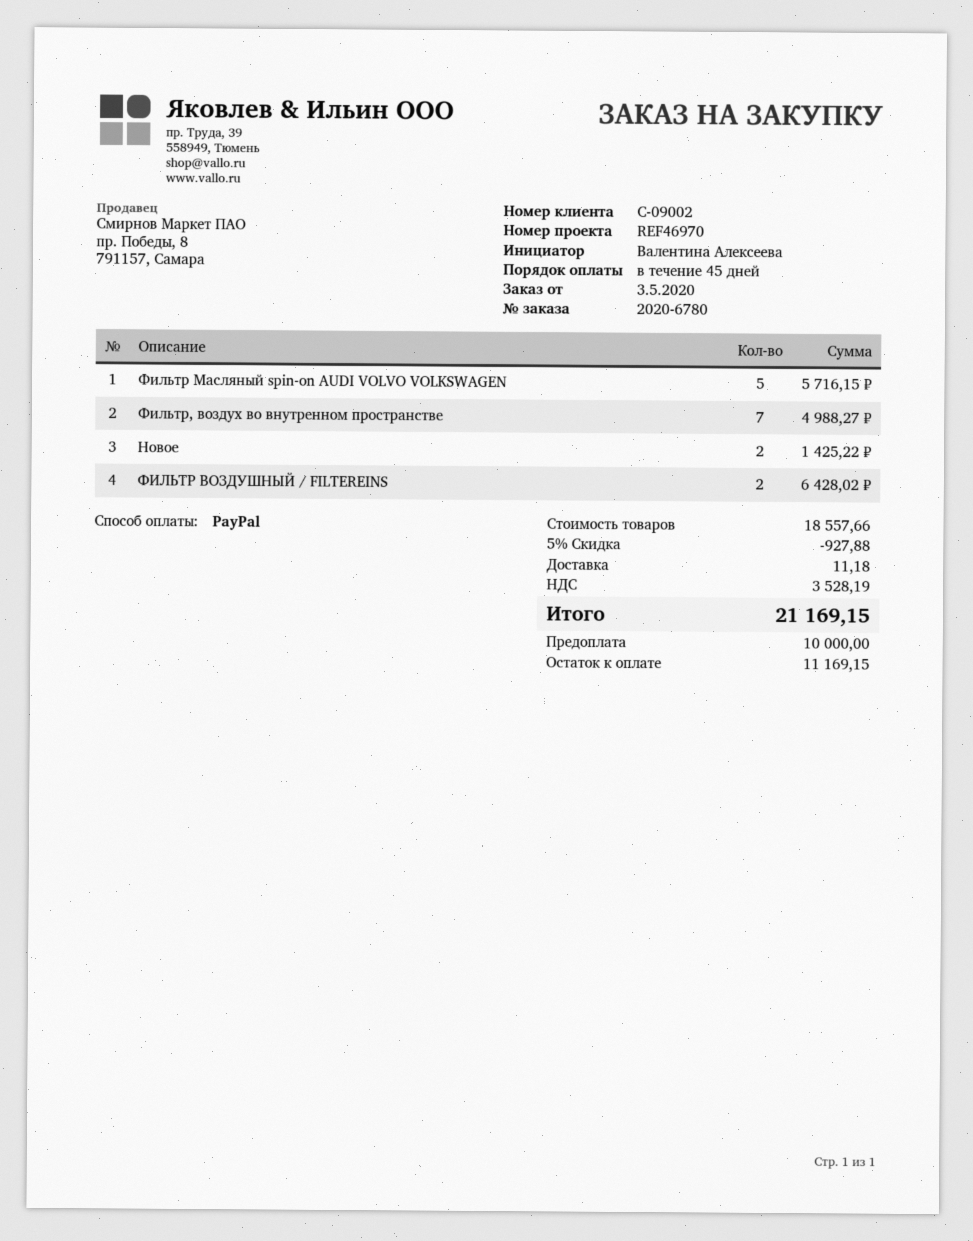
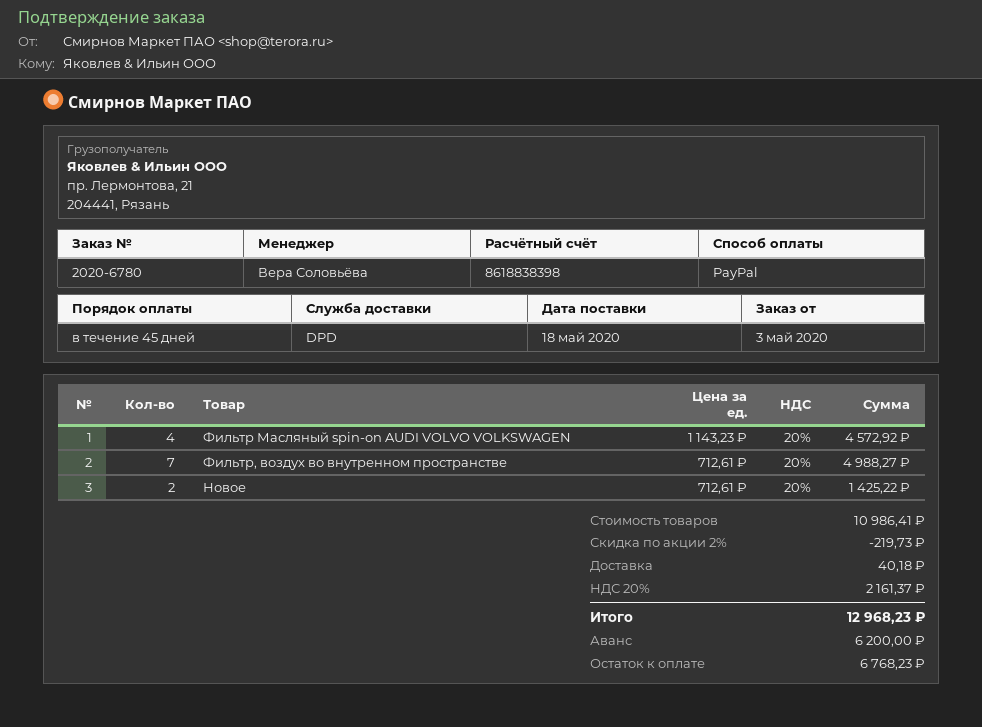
Фильтр Масляный spin-on AUDI VOLVO VOLKSWAGEN: 5 for 5716.15 -> 4 for 4572.92
ФИЛЬТР ВОЗДУШНЫЙ / FILTEREINS: 2 for 6428.02 -> none
subtotal: 18557.66 -> 10986.41
discount: 5% = 927.88 -> 2% = 219.73
shipping: 11.18 -> 40.18
tax: 3528.19 -> 2161.37
total: 21169.15 -> 12968.23
deposit: 10000.00 -> 6200.00
balance: 11169.15 -> 6768.23

